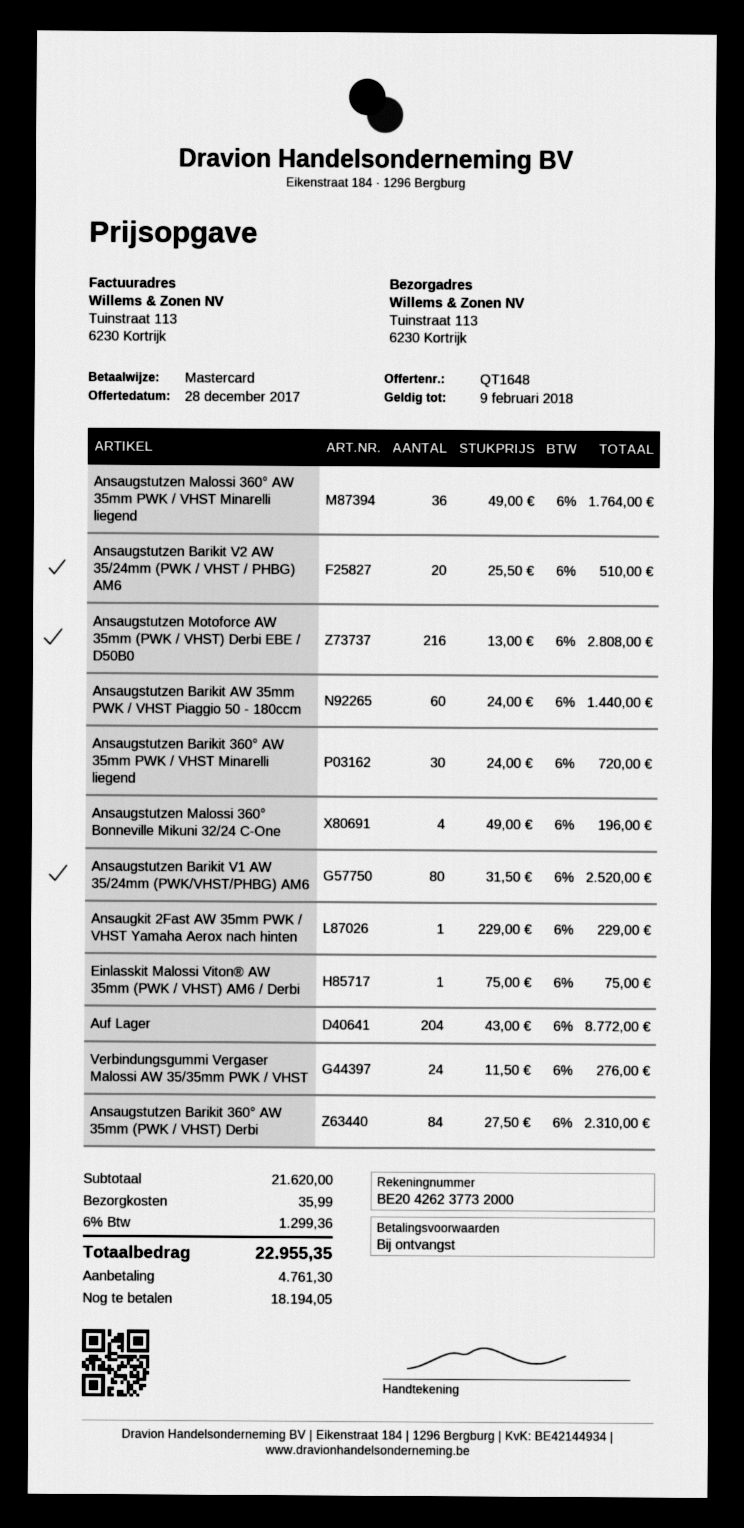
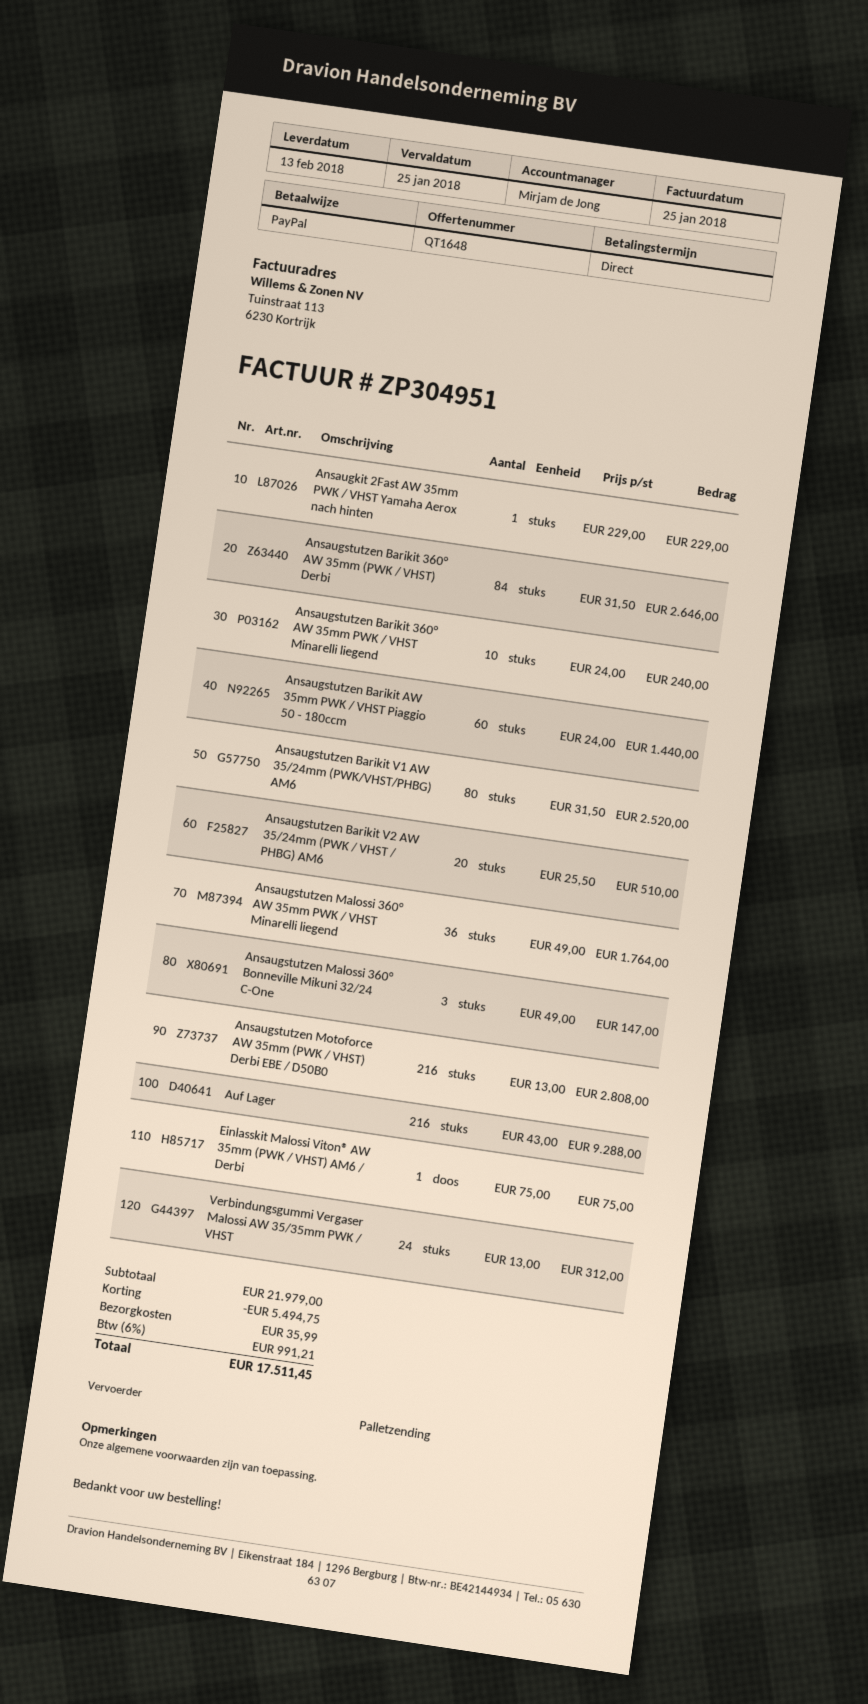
payment method: Mastercard -> PayPal
Ansaugstutzen Barikit 360° AW 35mm PWK / VHST Minarelli liegend: 30 x 24.00 = 720.00 -> 10 x 24.00 = 240.00
Ansaugstutzen Malossi 360° Bonneville Mikuni 32/24 C-One: 4 x 49.00 = 196.00 -> 3 x 49.00 = 147.00
Auf Lager: 204 x 43.00 = 8772.00 -> 216 x 43.00 = 9288.00
Verbindungsgummi Vergaser Malossi AW 35/35mm PWK / VHST: 24 x 11.50 = 276.00 -> 24 x 13.00 = 312.00
Ansaugstutzen Barikit 360° AW 35mm (PWK / VHST) Derbi: 84 x 27.50 = 2310.00 -> 84 x 31.50 = 2646.00
subtotal: 21620.00 -> 21979.00
discount: none -> 5494.75
tax: 6% = 1299.36 -> 6% = 991.21
total: 22955.35 -> 17511.45

